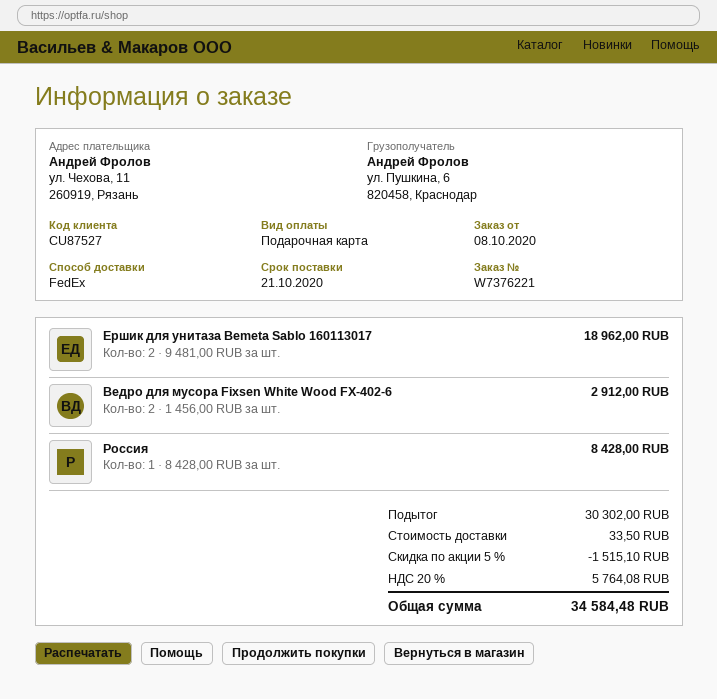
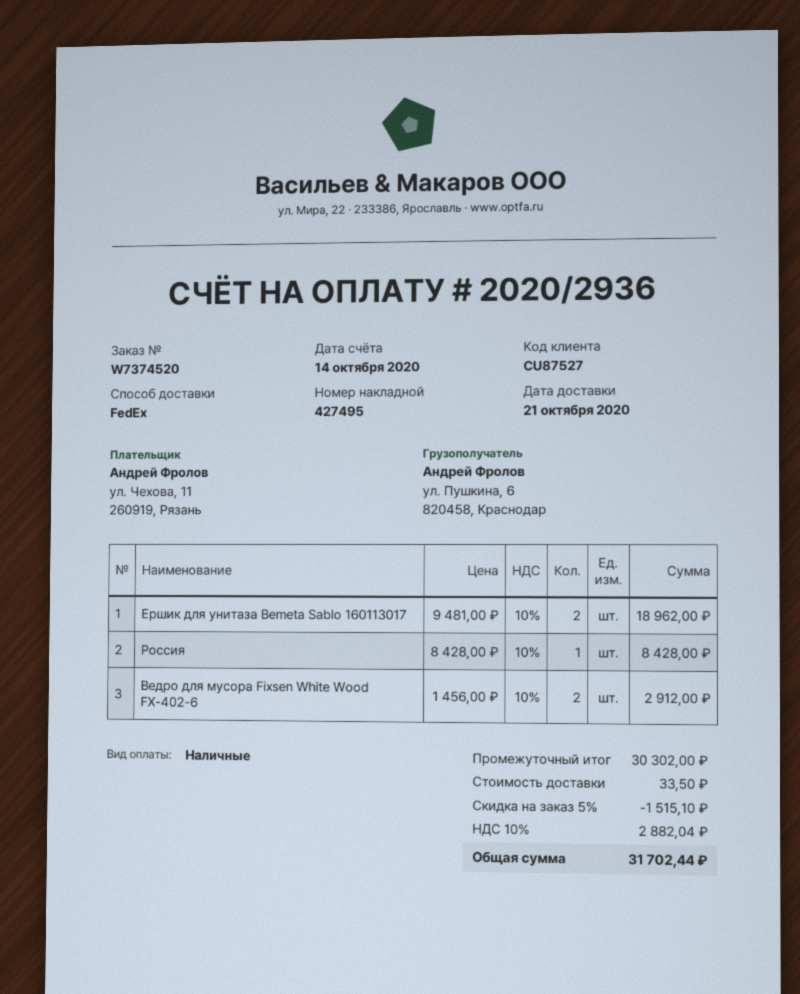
order number: W7376221 -> W7374520
payment method: gift card -> cash
tax: 20% = 5764.08 -> 10% = 2882.04
total: 34584.48 -> 31702.44

